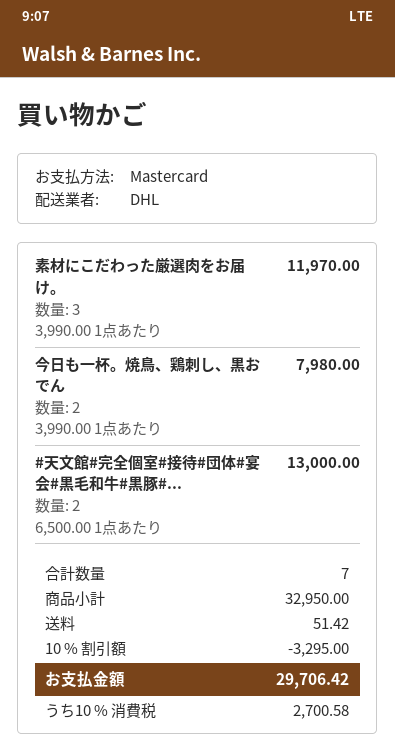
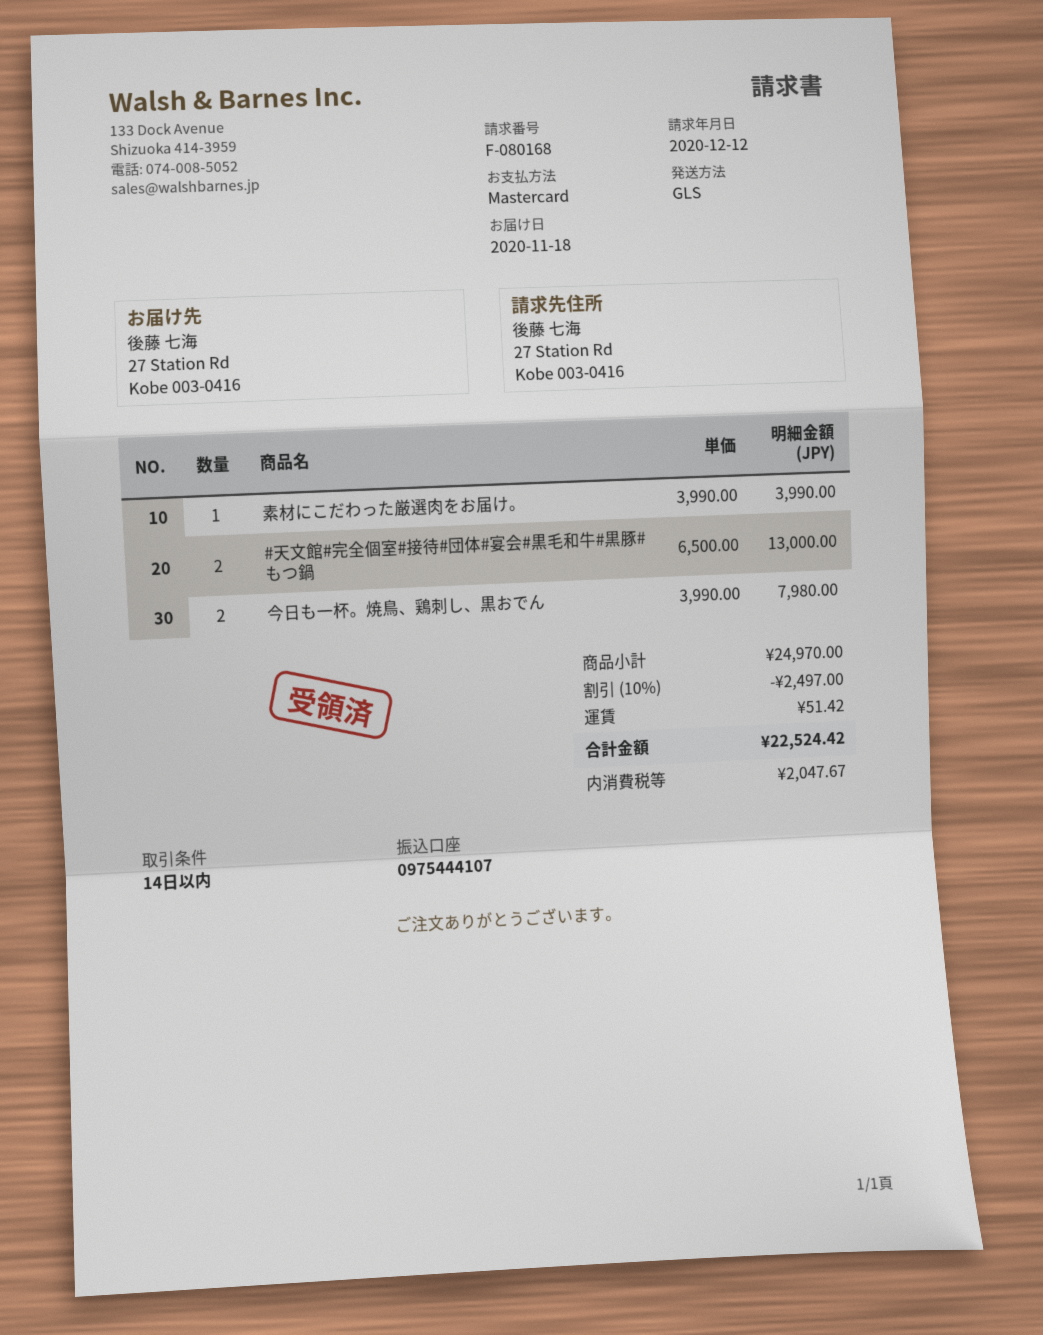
shipping method: DHL -> GLS
素材にこだわった厳選肉をお届け。: 3 x 3990.00 = 11970.00 -> 1 x 3990.00 = 3990.00
subtotal: 32950.00 -> 24970.00
discount: 10% = 3295.00 -> 10% = 2497.00
tax: 2700.58 -> 2047.67
total: 29706.42 -> 22524.42

